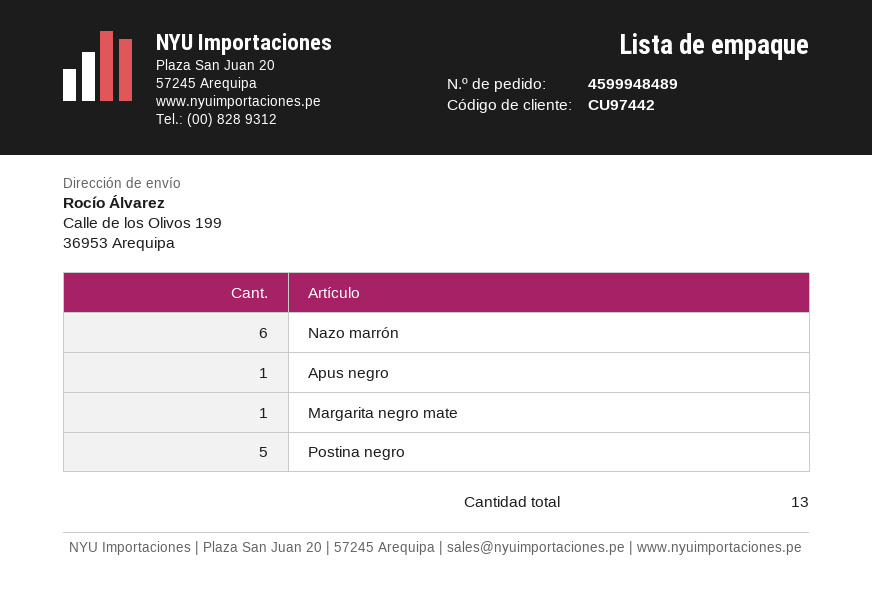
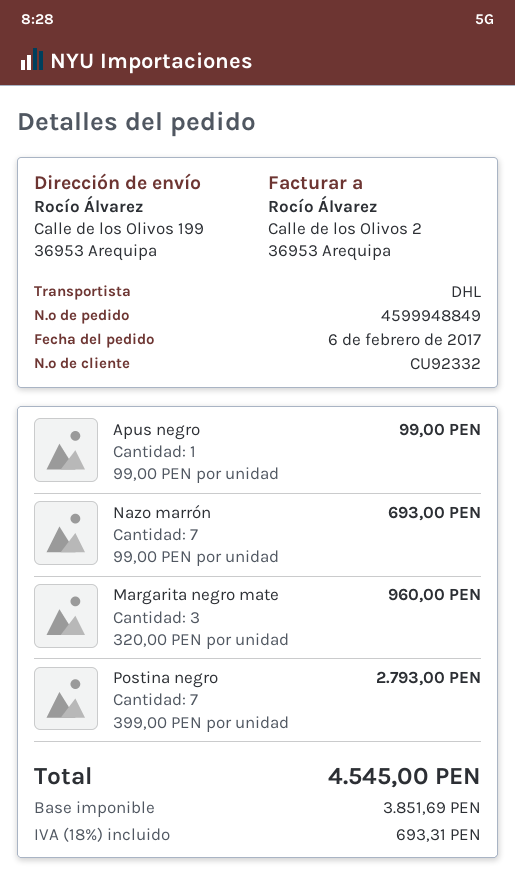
order number: 4599948489 -> 4599948849
customer number: CU97442 -> CU92332
Nazo marrón: 6 -> 7
Margarita negro mate: 1 -> 3
Postina negro: 5 -> 7

